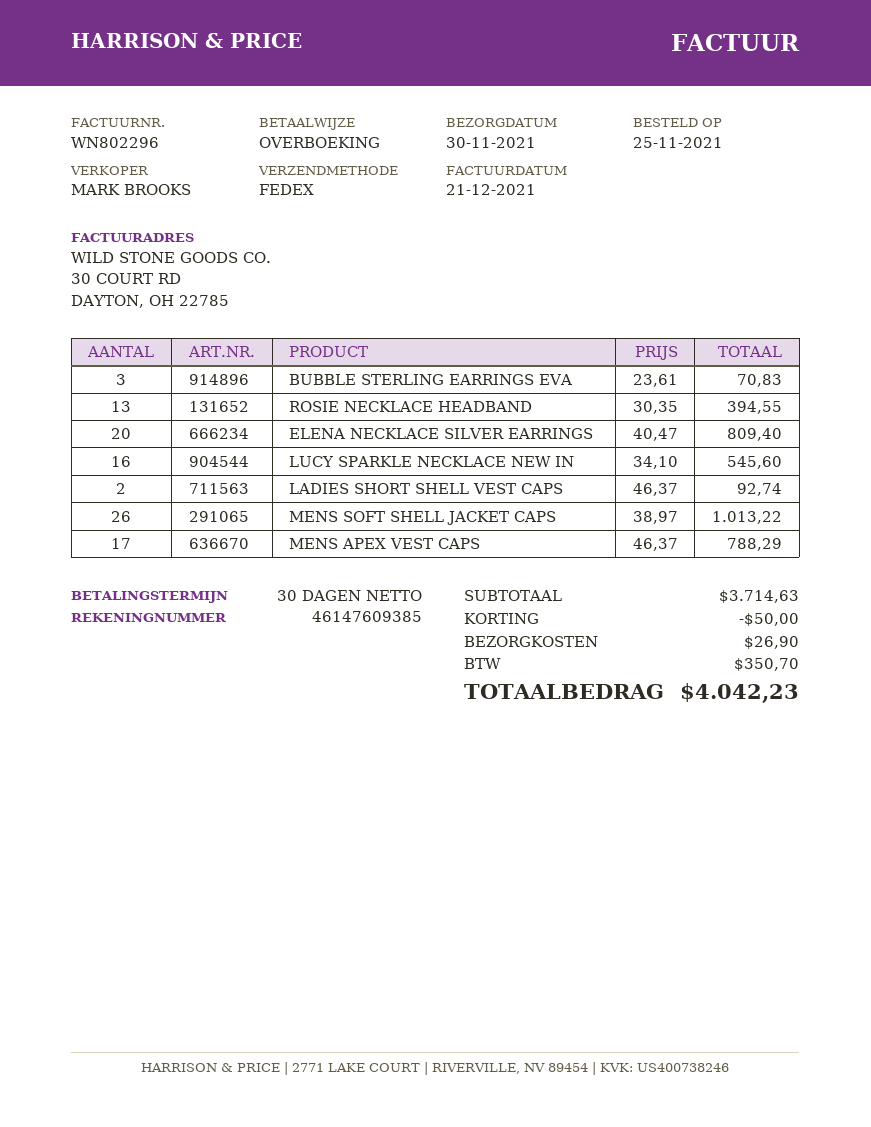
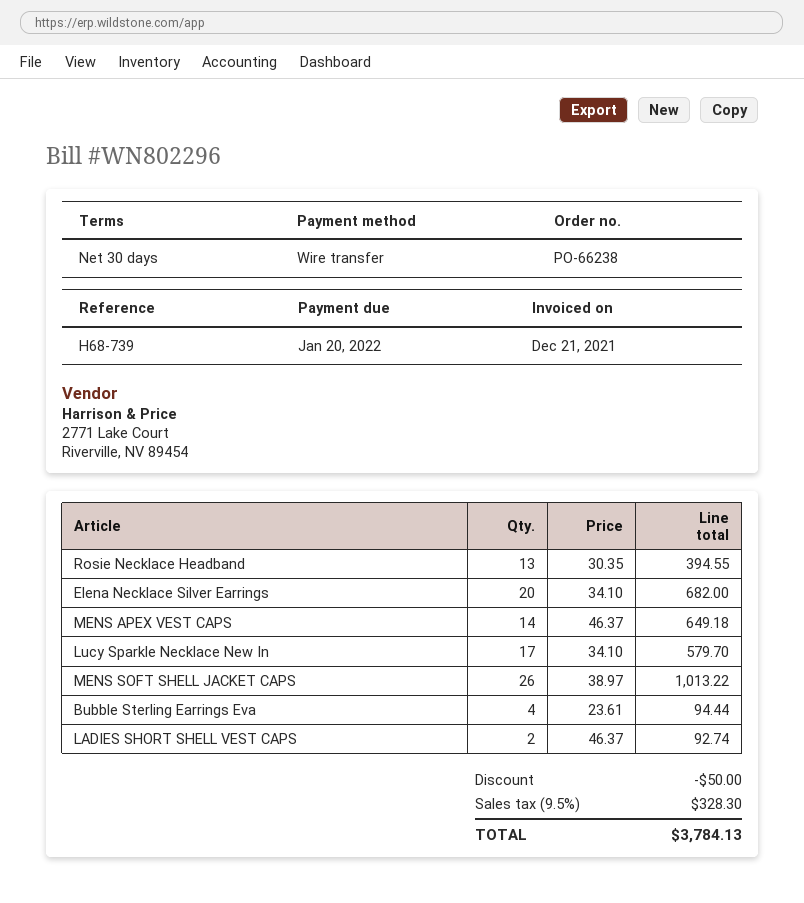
BUBBLE STERLING EARRINGS EVA: 3 x 23.61 = 70.83 -> 4 x 23.61 = 94.44
ELENA NECKLACE SILVER EARRINGS: 20 x 40.47 = 809.40 -> 20 x 34.10 = 682.00
LUCY SPARKLE NECKLACE NEW IN: 16 x 34.10 = 545.60 -> 17 x 34.10 = 579.70
MENS APEX VEST CAPS: 17 x 46.37 = 788.29 -> 14 x 46.37 = 649.18
shipping: 26.90 -> none
tax: 350.70 -> 328.30
total: 4042.23 -> 3784.13

